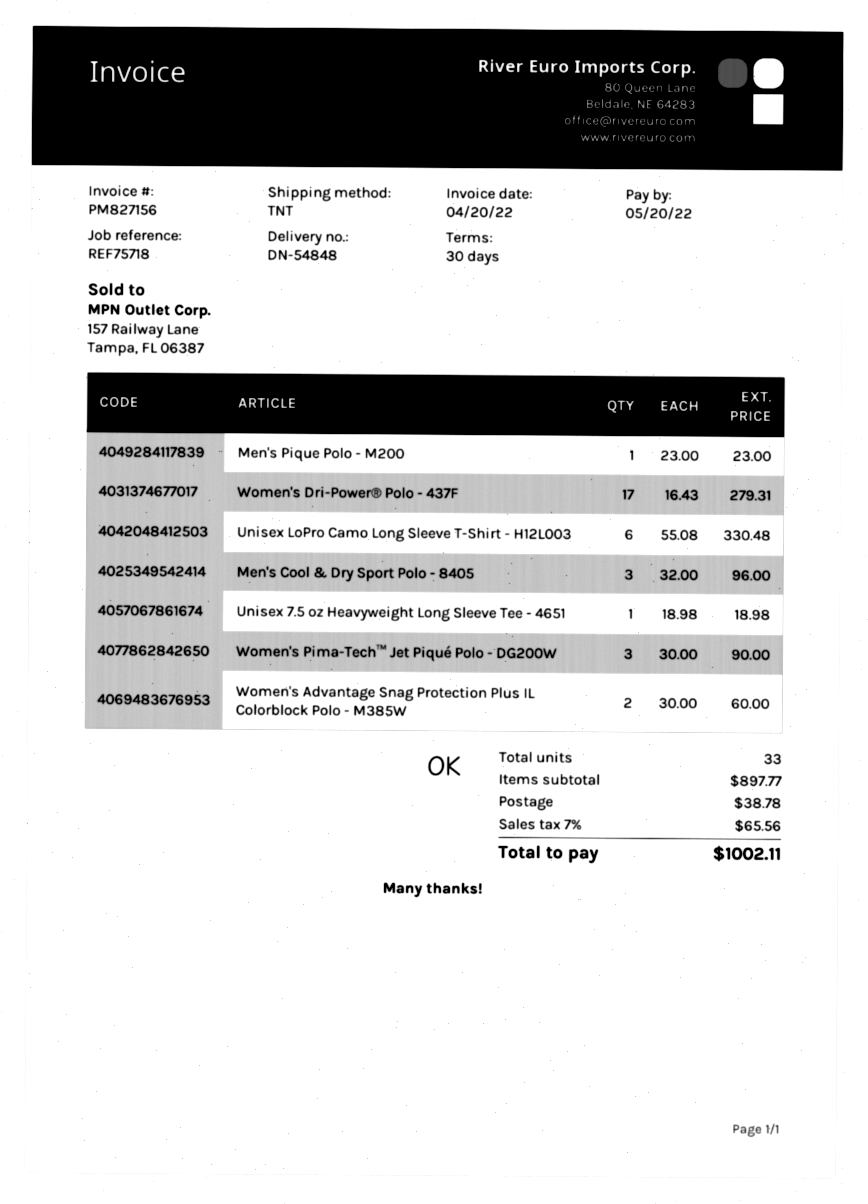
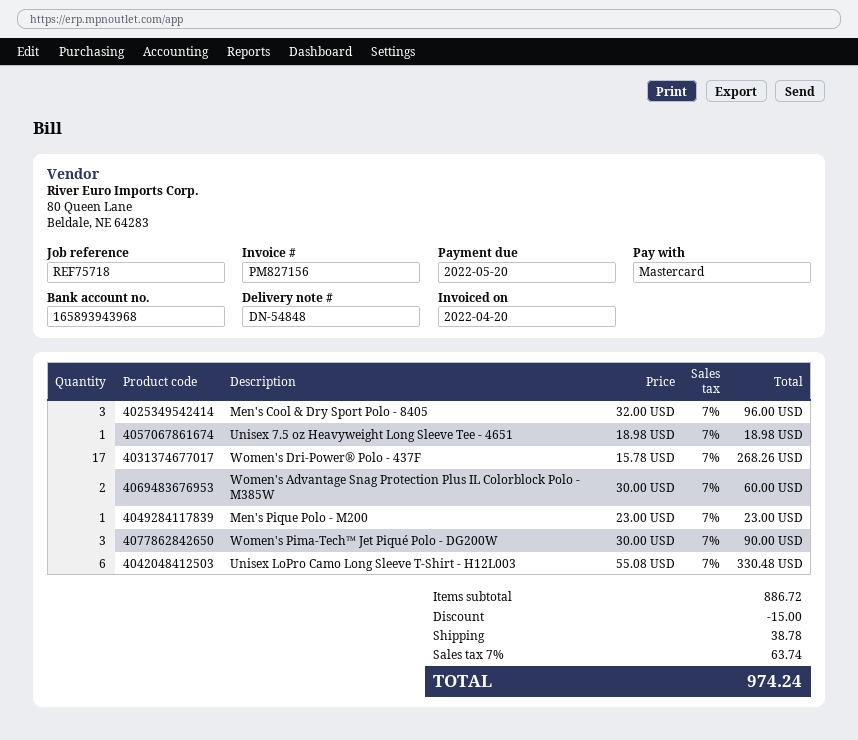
Women's Dri-Power® Polo - 437F: 17 x 16.43 = 279.31 -> 17 x 15.78 = 268.26
subtotal: 897.77 -> 886.72
discount: none -> 15.00
tax: 7% = 65.56 -> 7% = 63.74
total: 1002.11 -> 974.24

